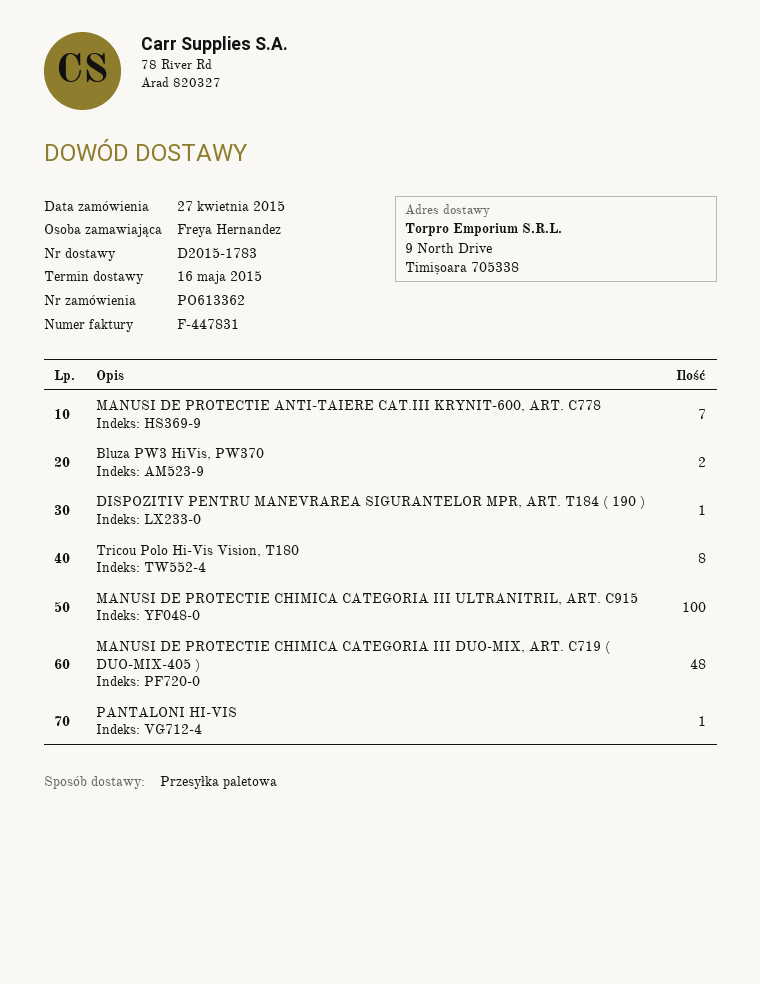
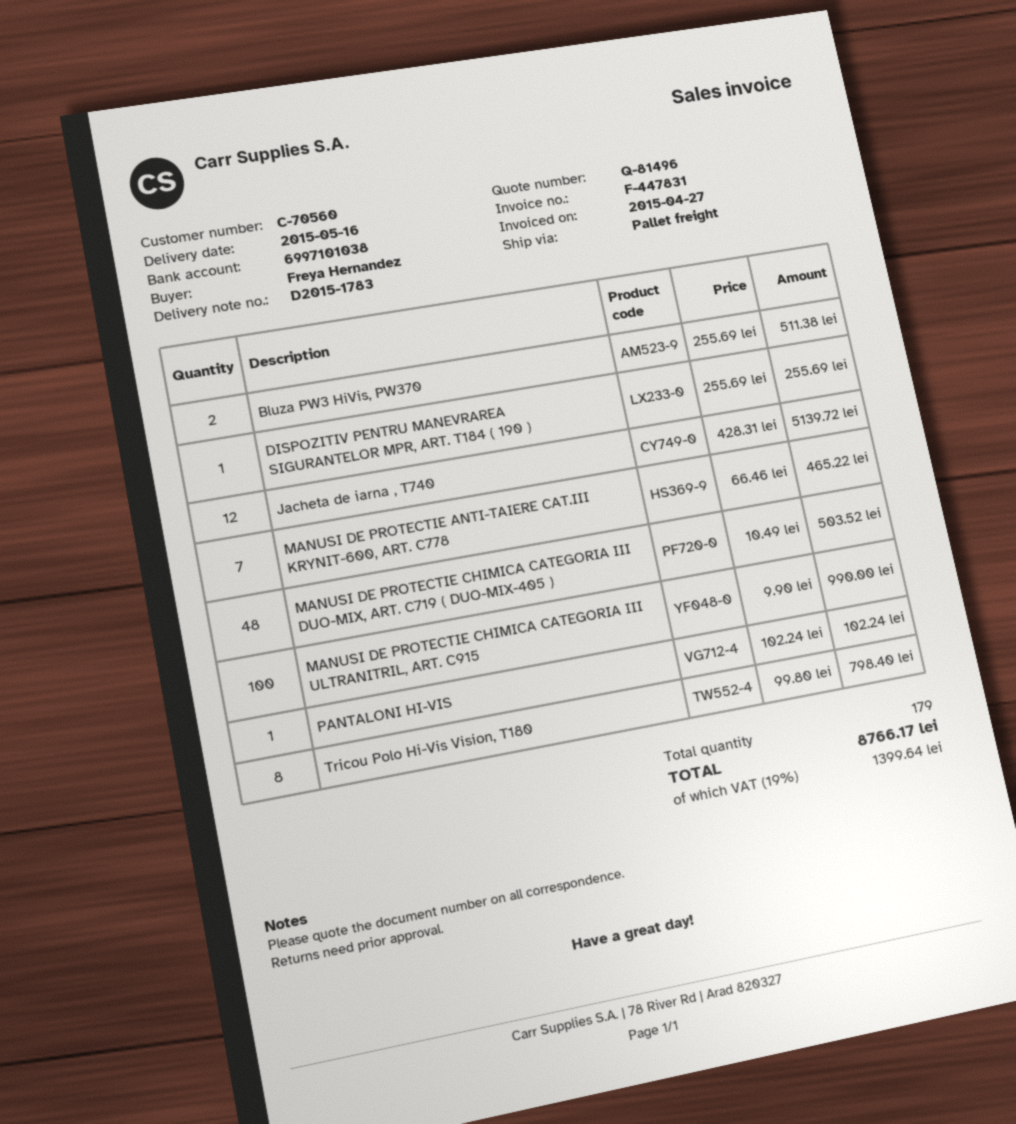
Jacheta de iarna , T740: none -> 12

